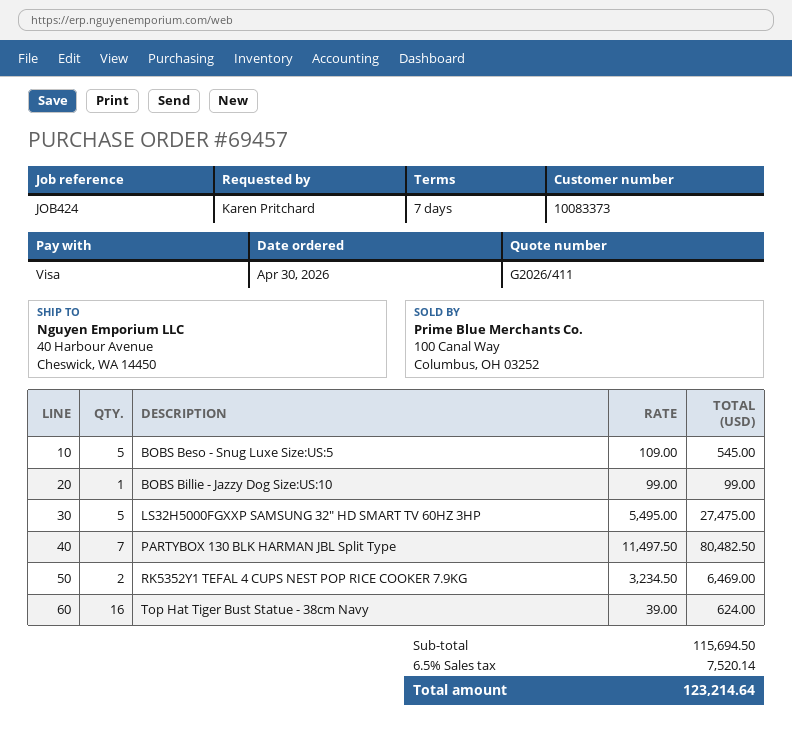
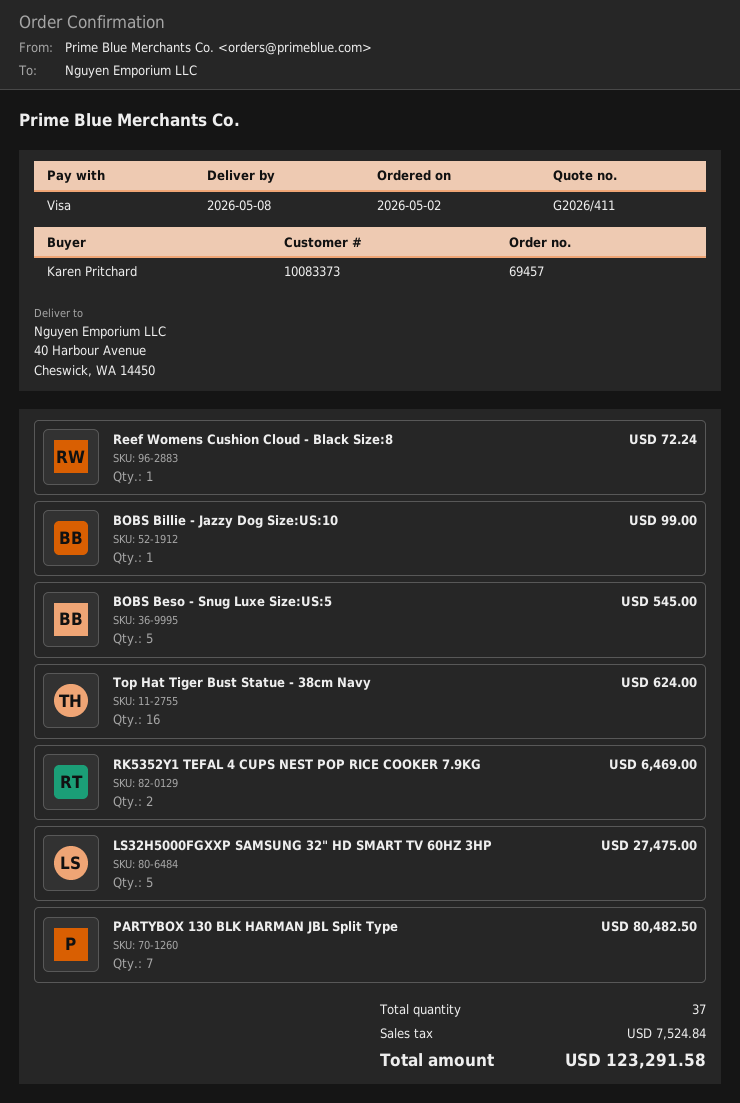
order date: 2026-04-30 -> 2026-05-02
Reef Womens Cushion Cloud - Black Size:8: none -> 1 for 72.24
tax: 7520.14 -> 7524.84
total: 123214.64 -> 123291.58

